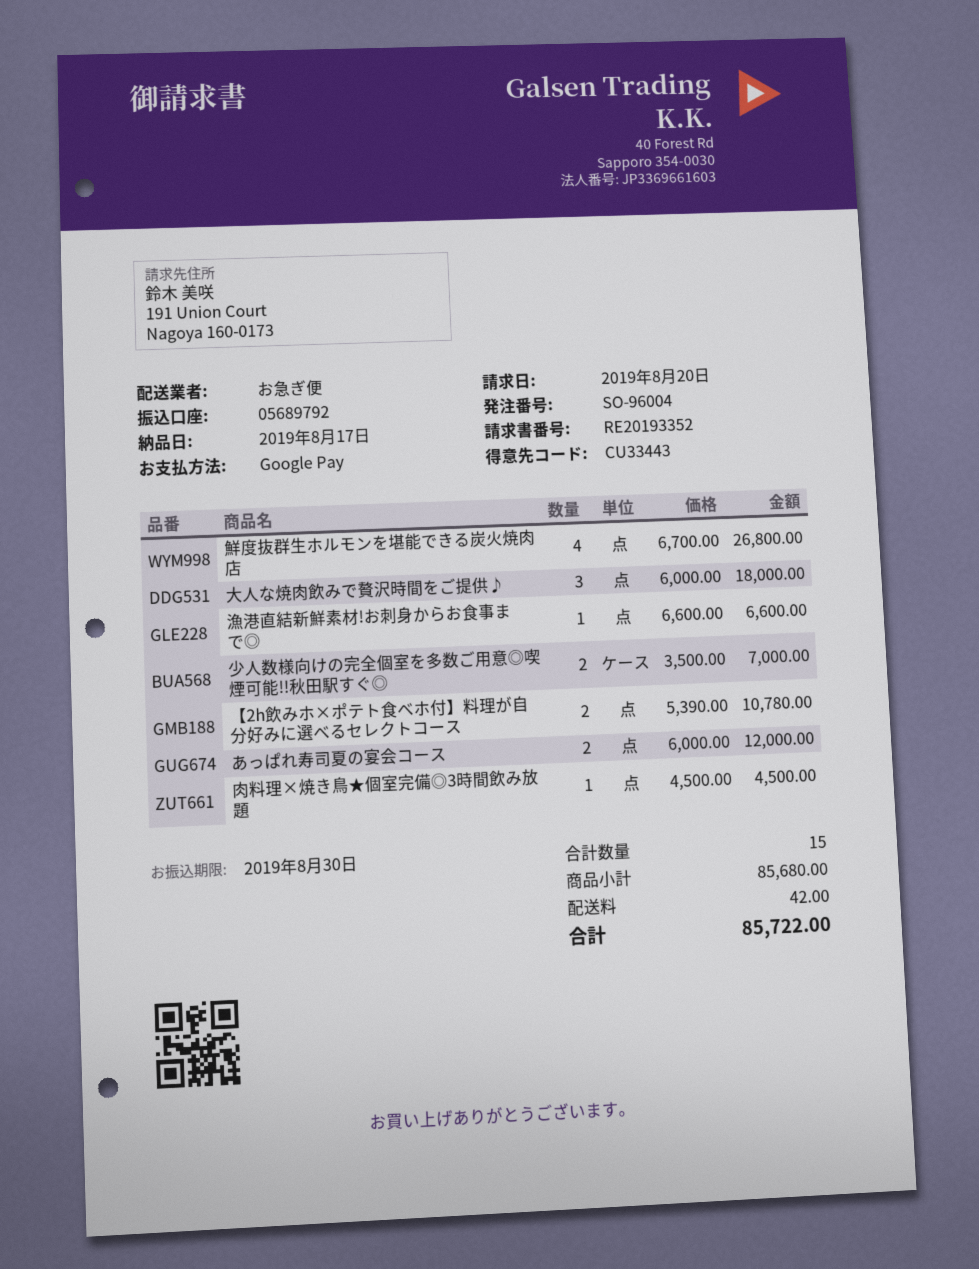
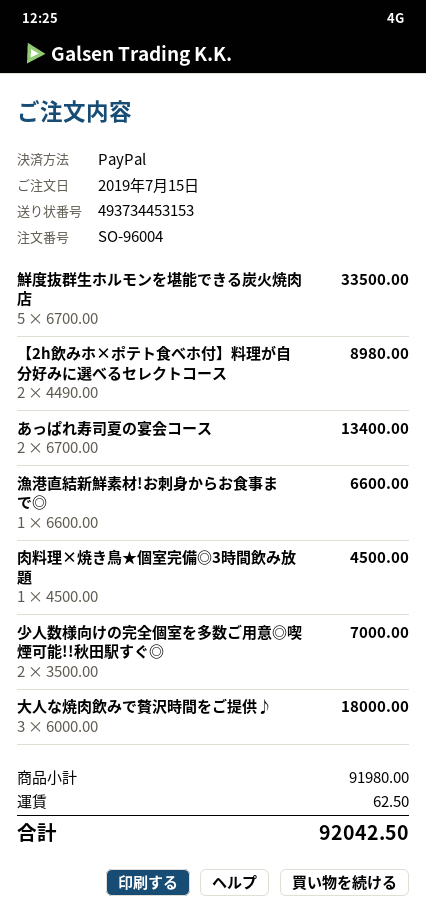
payment method: Google Pay -> PayPal
鮮度抜群生ホルモンを堪能できる炭火焼肉店: 4 x 6700.00 = 26800.00 -> 5 x 6700.00 = 33500.00
【2h飲みホ×ポテト食べホ付】料理が自分好みに選べるセレクトコース: 2 x 5390.00 = 10780.00 -> 2 x 4490.00 = 8980.00
あっぱれ寿司夏の宴会コース: 2 x 6000.00 = 12000.00 -> 2 x 6700.00 = 13400.00
subtotal: 85680.00 -> 91980.00
shipping: 42.00 -> 62.50
total: 85722.00 -> 92042.50

